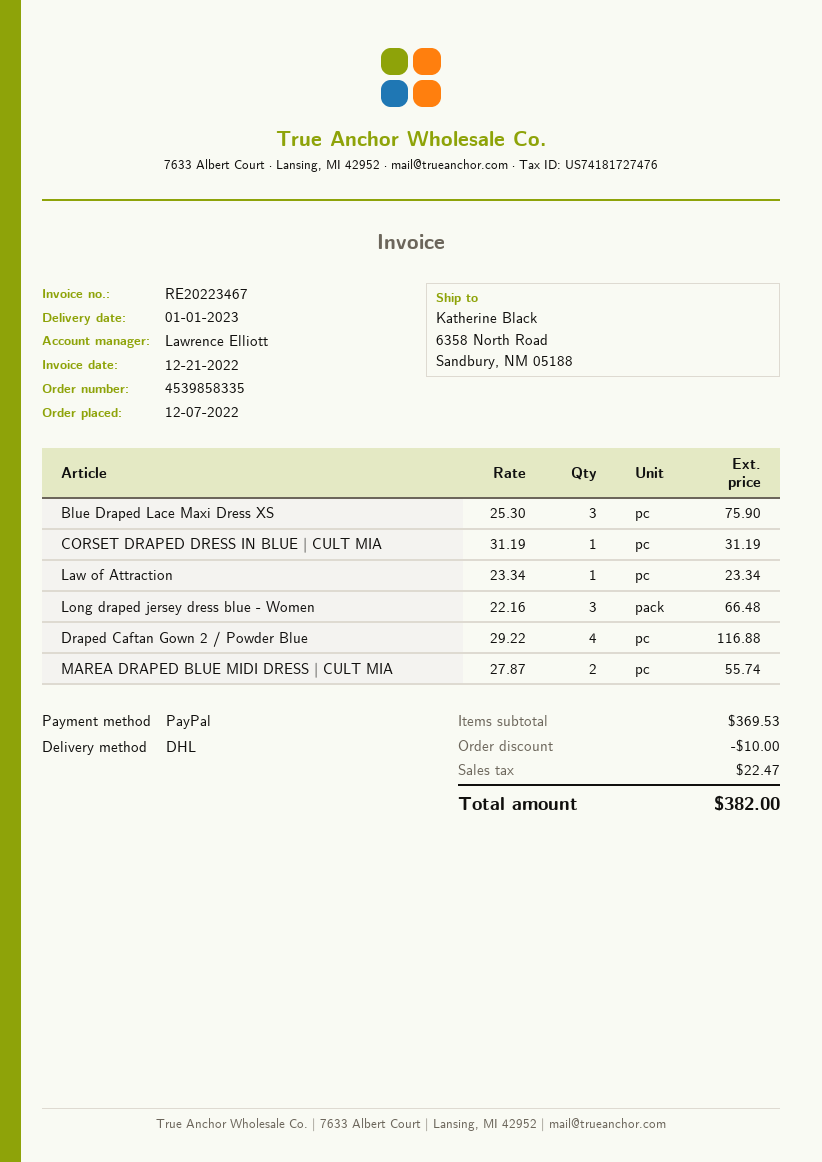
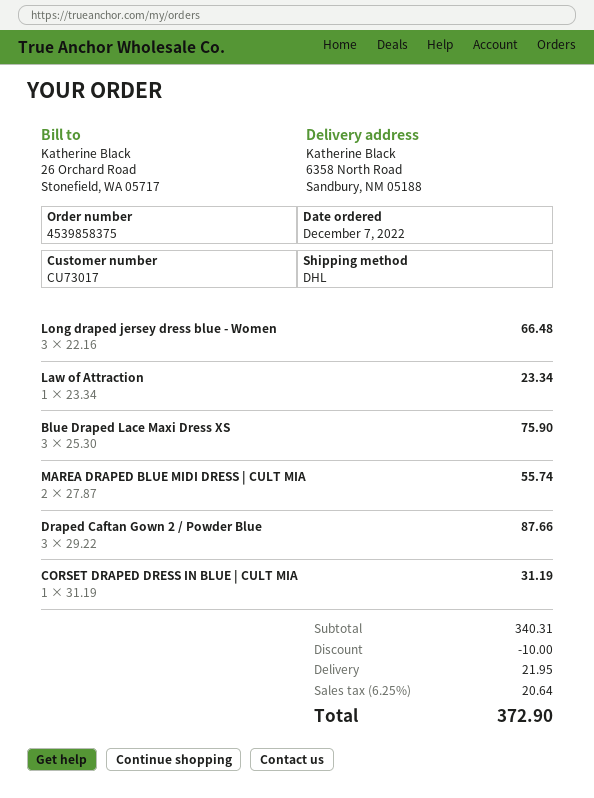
order number: 4539858335 -> 4539858375
Draped Caftan Gown 2 / Powder Blue: 4 x 29.22 = 116.88 -> 3 x 29.22 = 87.66
subtotal: 369.53 -> 340.31
shipping: none -> 21.95
tax: 22.47 -> 20.64
total: 382.00 -> 372.90

